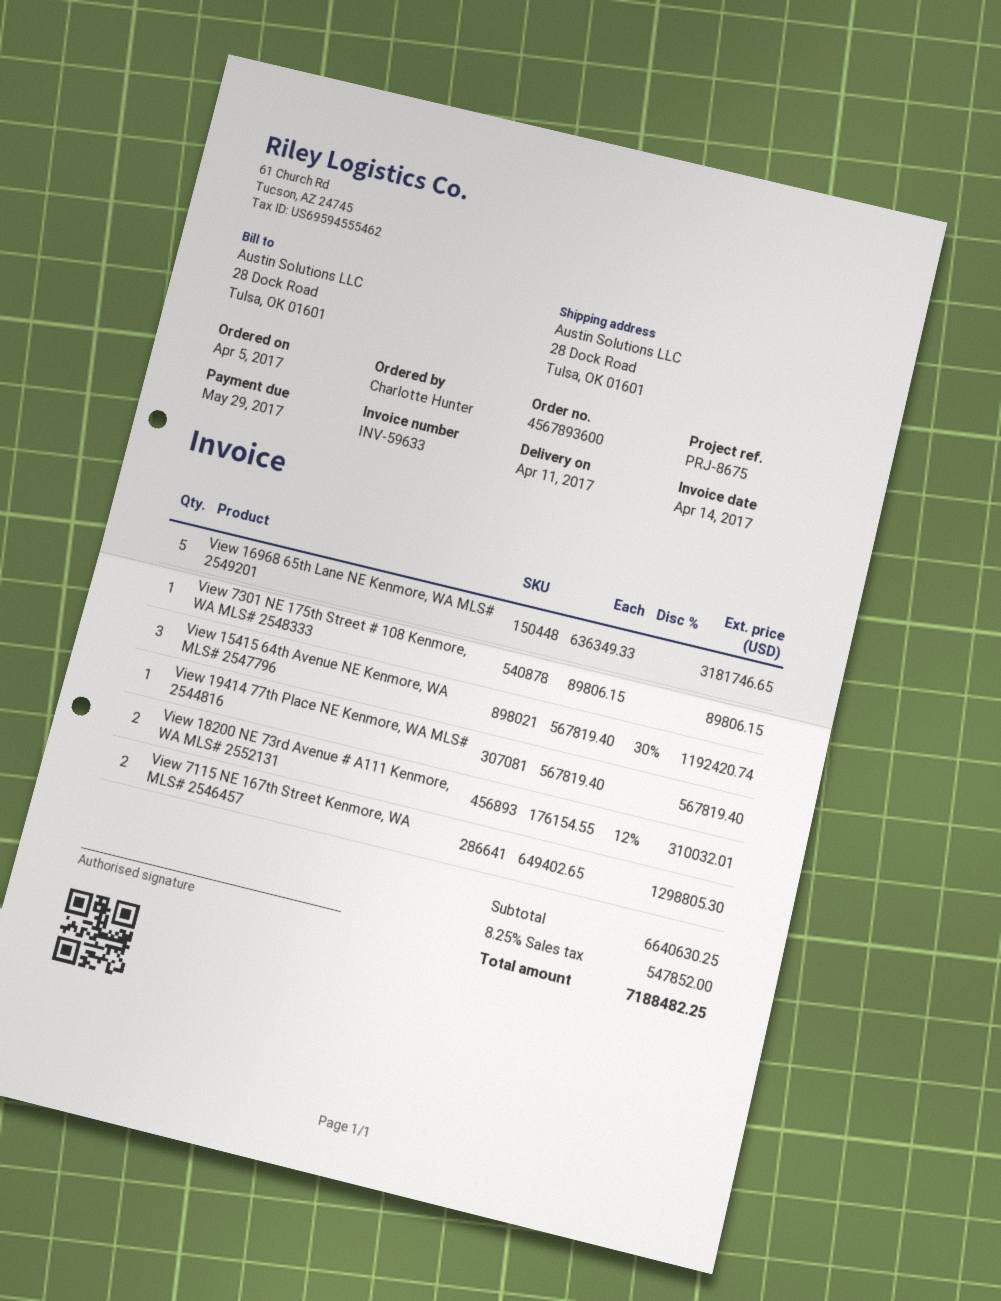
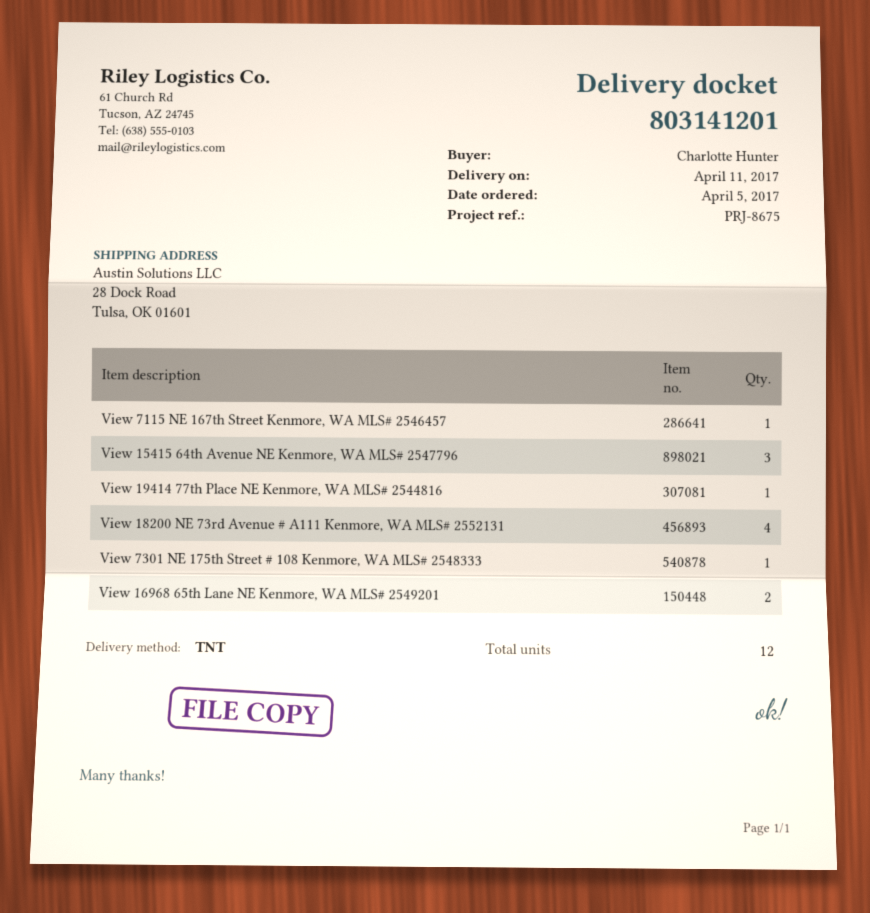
View 16968 65th Lane NE Kenmore, WA MLS# 2549201: 5 -> 2
View 18200 NE 73rd Avenue # A111 Kenmore, WA MLS# 2552131: 2 -> 4
View 7115 NE 167th Street Kenmore, WA MLS# 2546457: 2 -> 1

